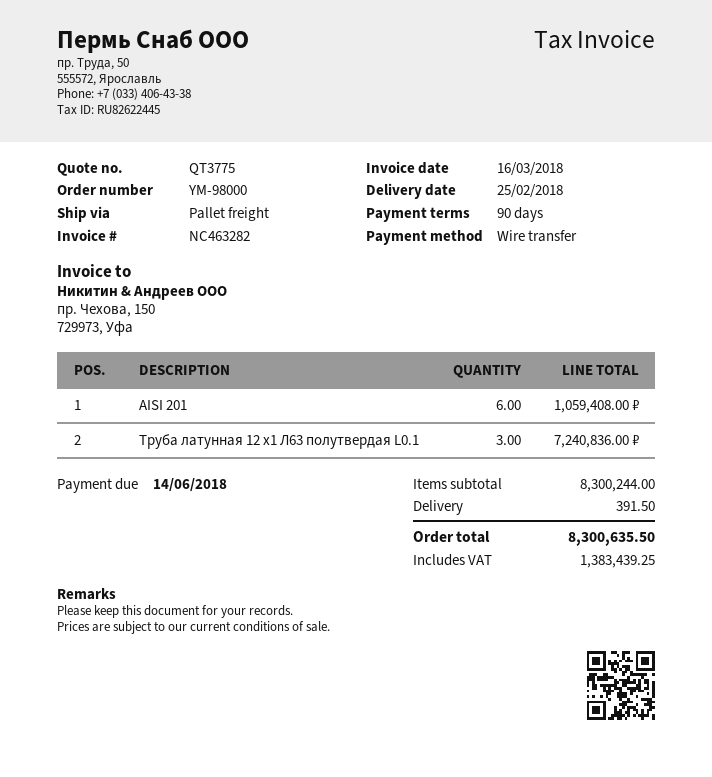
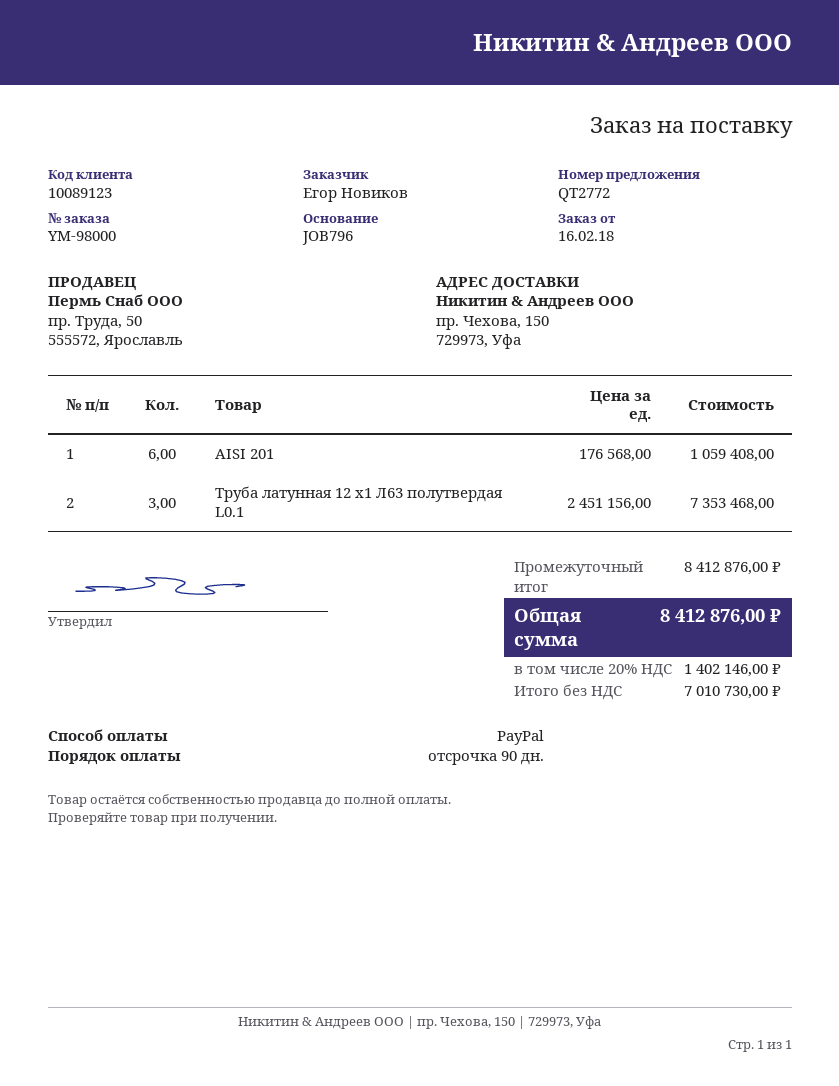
quote number: QT3775 -> QT2772
payment method: bank transfer -> PayPal
Труба латунная 12 х1 Л63 полутвердая L0.1: 3 for 7240836.00 -> 3 for 7353468.00
subtotal: 8300244.00 -> 8412876.00
shipping: 391.50 -> none
tax: 1383439.25 -> 1402146.00
total: 8300635.50 -> 8412876.00

